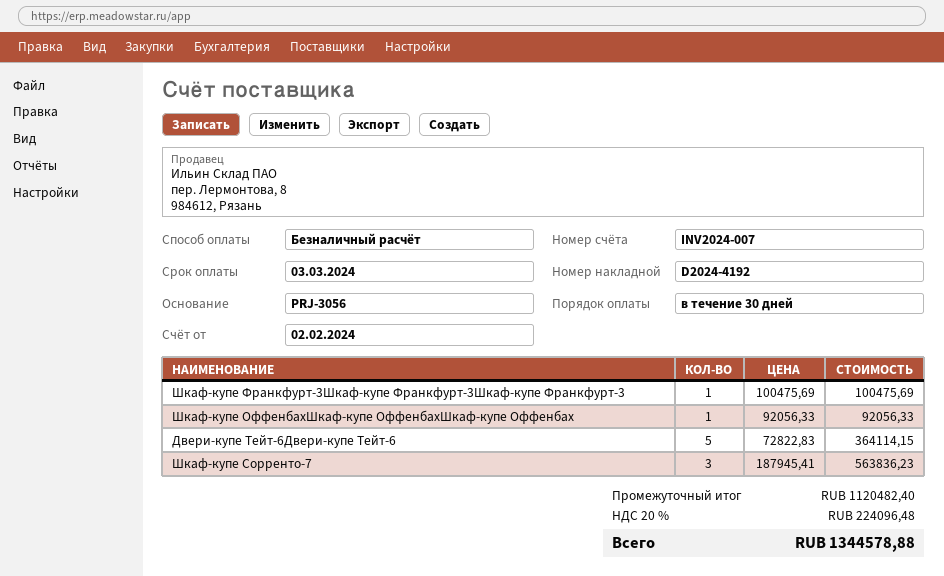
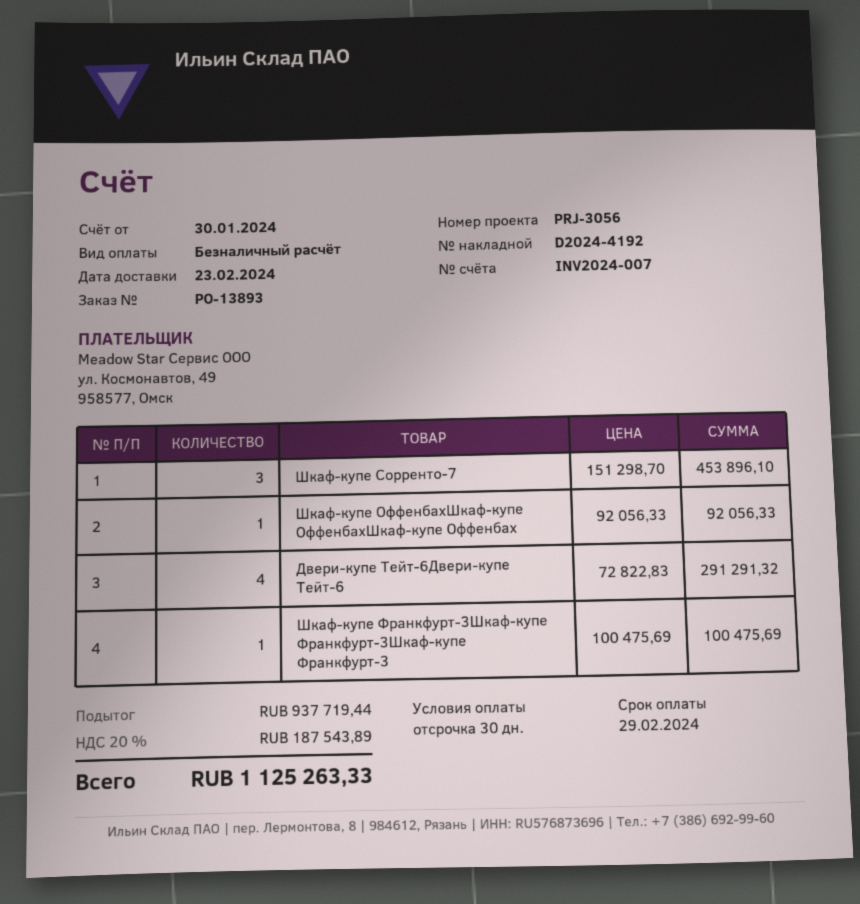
invoice date: 2024-02-02 -> 2024-01-30
due date: 2024-03-03 -> 2024-02-29
Двери-купе Тейт-6Двери-купе Тейт-6: 5 x 72822.83 = 364114.15 -> 4 x 72822.83 = 291291.32
Шкаф-купе Сорренто-7: 3 x 187945.41 = 563836.23 -> 3 x 151298.70 = 453896.10
subtotal: 1120482.40 -> 937719.44
tax: 20% = 224096.48 -> 20% = 187543.89
total: 1344578.88 -> 1125263.33

